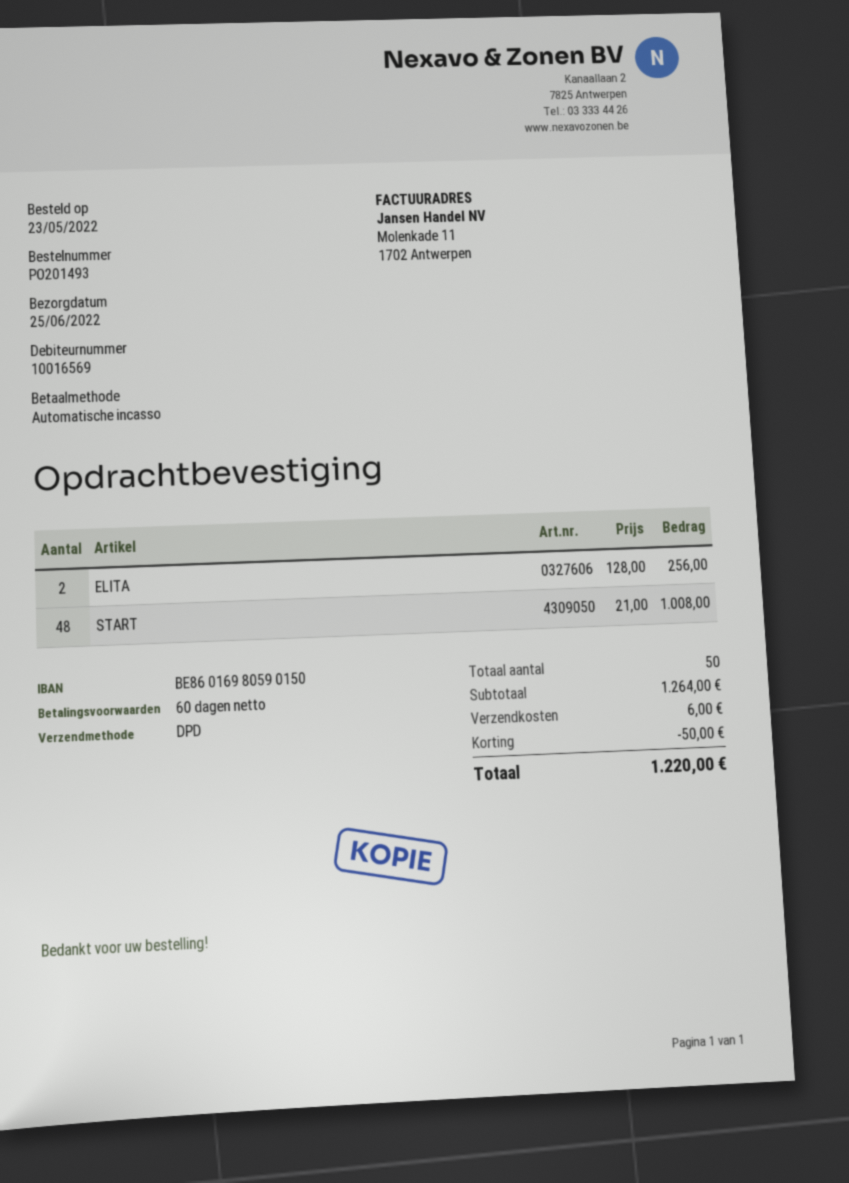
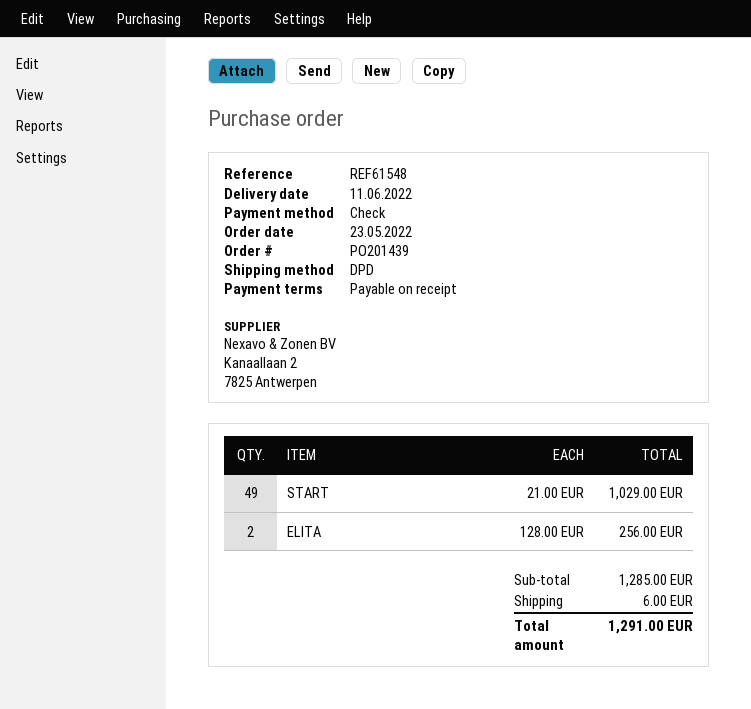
order number: PO201493 -> PO201439
delivery date: 2022-06-25 -> 2022-06-11
payment terms: 60 days -> on receipt
payment method: direct debit -> cheque
START: 48 x 21.00 = 1008.00 -> 49 x 21.00 = 1029.00
subtotal: 1264.00 -> 1285.00
discount: 50.00 -> none
total: 1220.00 -> 1291.00

